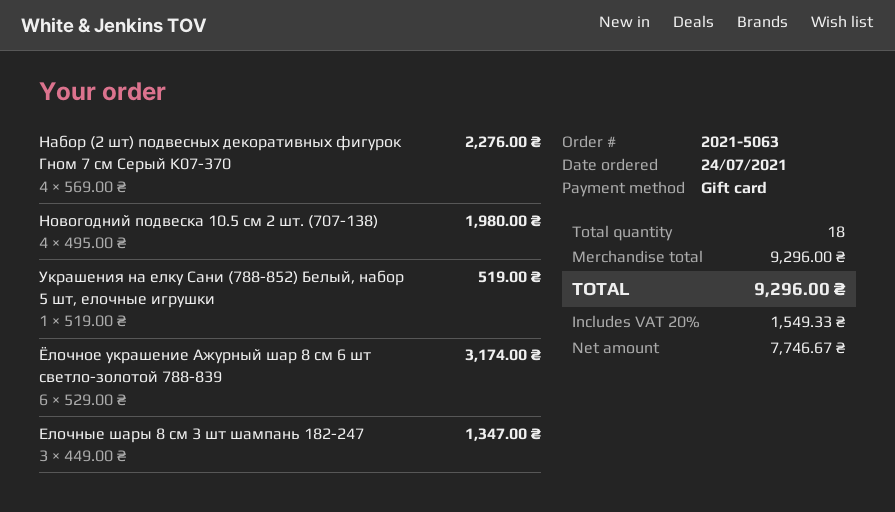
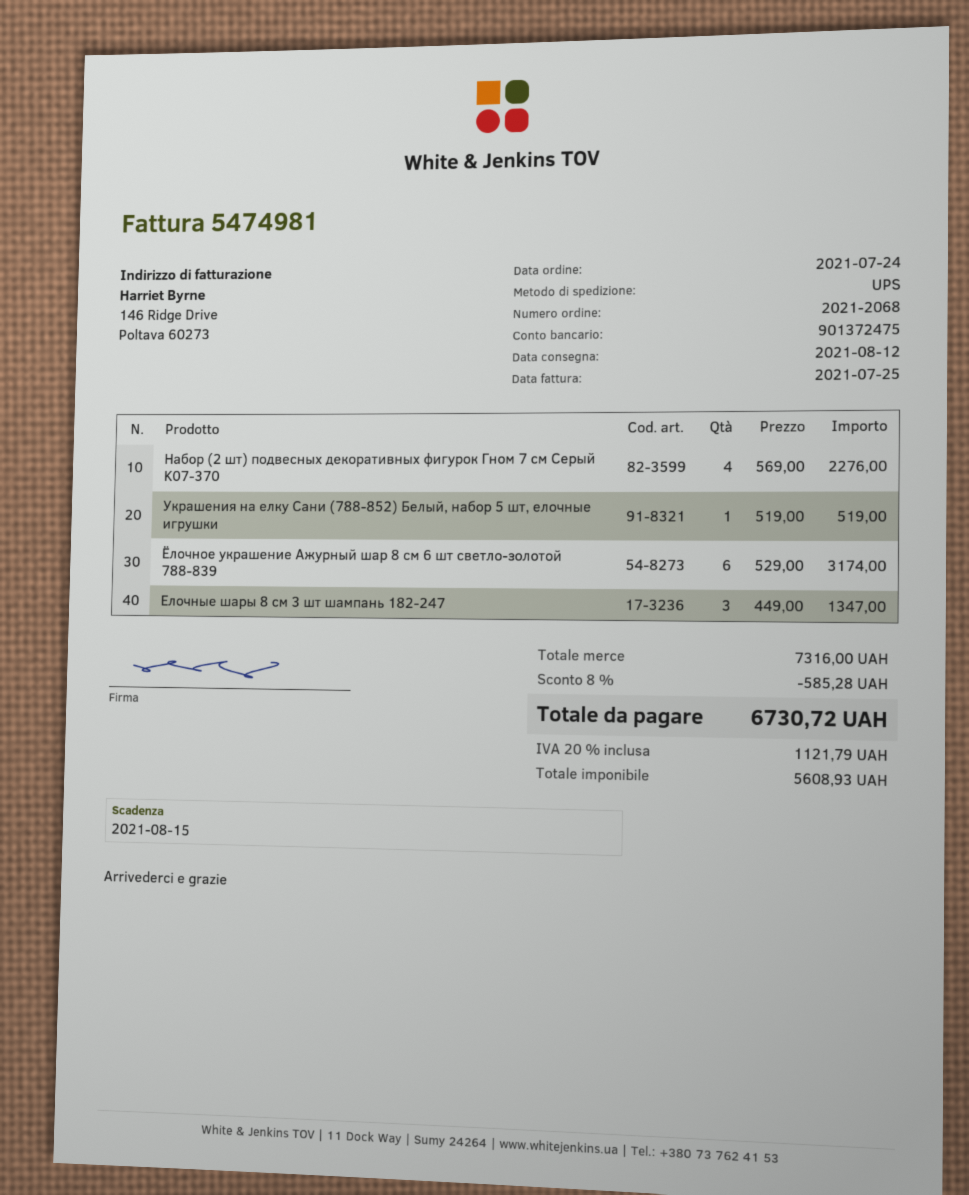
order number: 2021-5063 -> 2021-2068
Новогодний подвеска 10.5 см 2 шт. (707-138): 4 x 495.00 = 1980.00 -> none
subtotal: 9296.00 -> 7316.00
discount: none -> 8% = 585.28
net: 7746.67 -> 5608.93
tax: 20% = 1549.33 -> 20% = 1121.79
total: 9296.00 -> 6730.72

